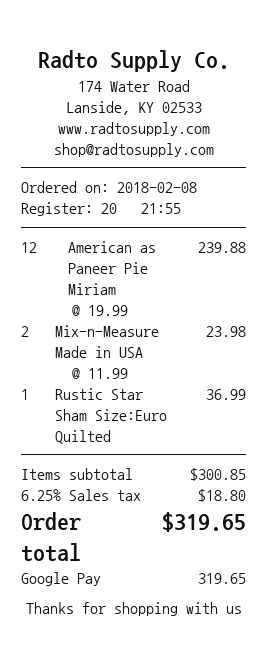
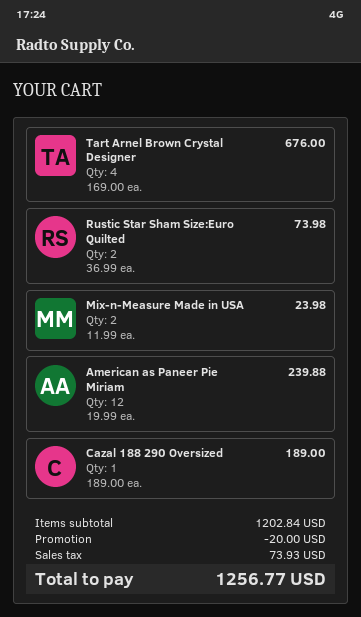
Rustic Star Sham Size:Euro Quilted: 1 x 36.99 = 36.99 -> 2 x 36.99 = 73.98
Tart Arnel Brown Crystal Designer: none -> 4 x 169.00 = 676.00
Cazal 188 290 Oversized: none -> 1 x 189.00 = 189.00
subtotal: 300.85 -> 1202.84
discount: none -> 20.00
tax: 18.80 -> 73.93
total: 319.65 -> 1256.77

